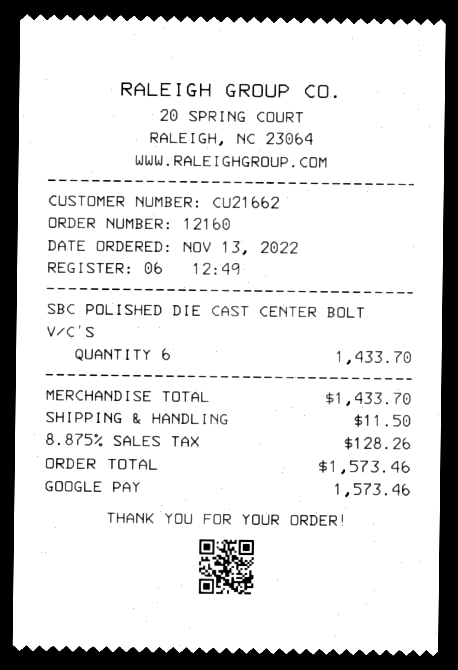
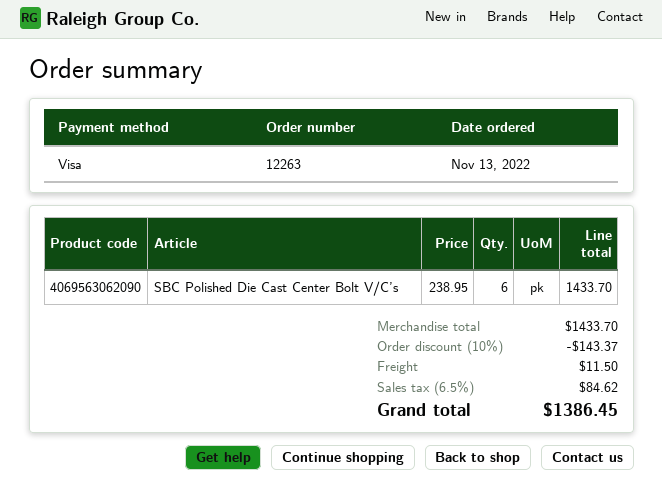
order number: 12160 -> 12263
payment method: Google Pay -> Visa
discount: none -> 10% = 143.37
tax: 8.875% = 128.26 -> 6.5% = 84.62
total: 1573.46 -> 1386.45

